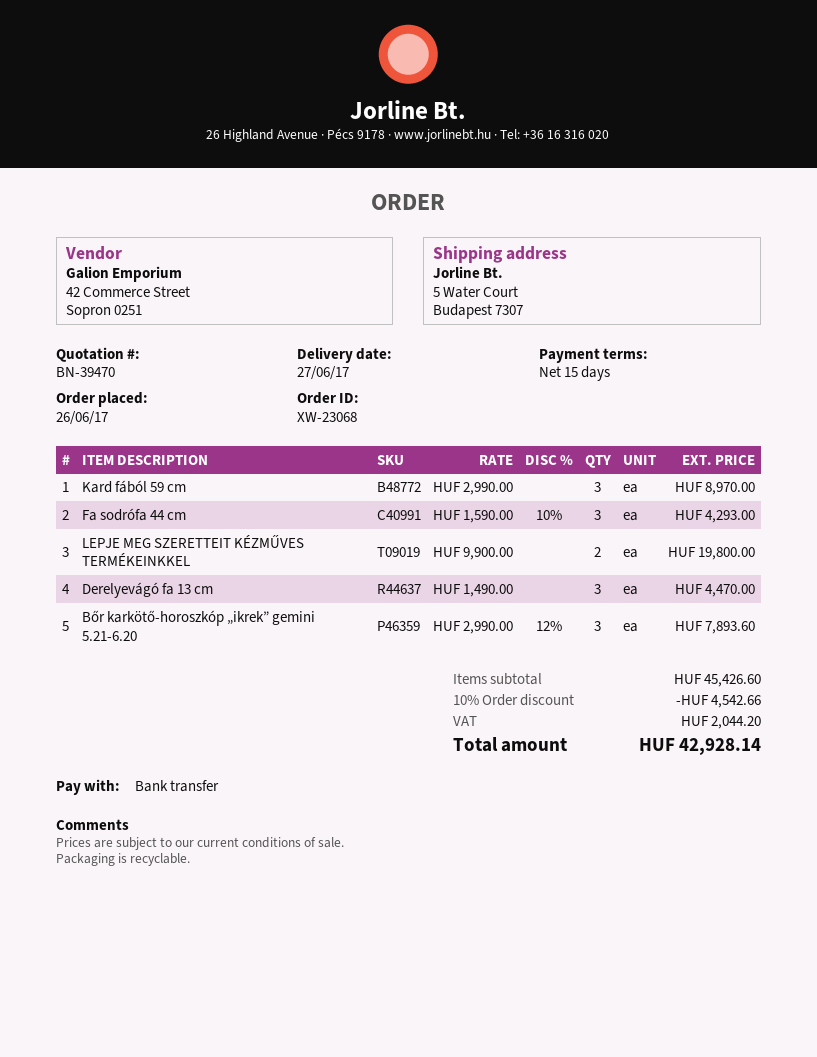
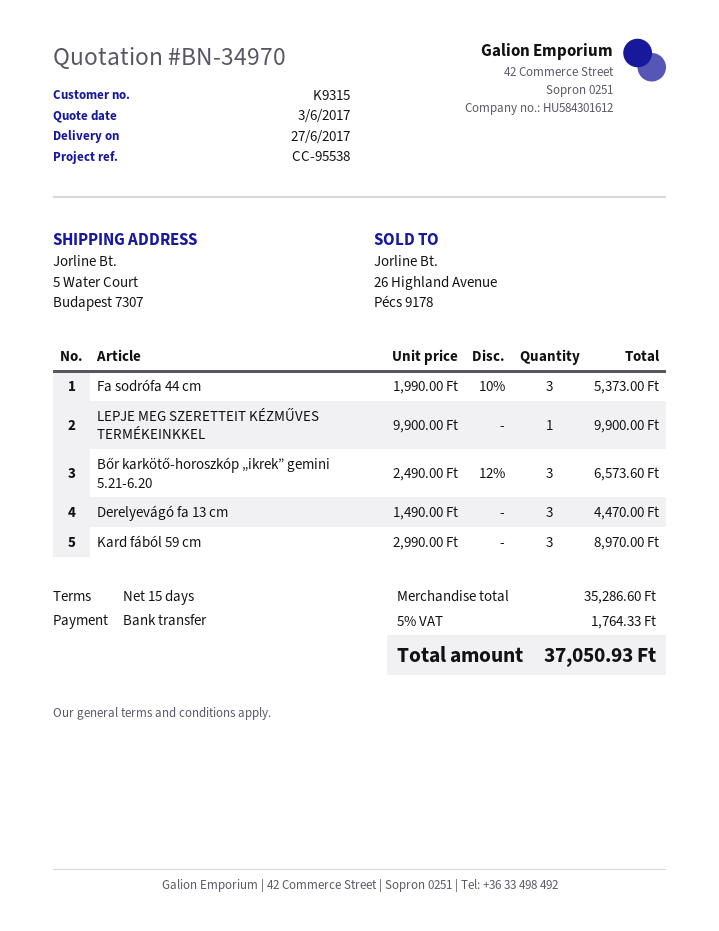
quote number: BN-39470 -> BN-34970
Fa sodrófa 44 cm: 3 x 1590.00 - 10% = 4293.00 -> 3 x 1990.00 - 10% = 5373.00
LEPJE MEG SZERETTEIT KÉZMŰVES TERMÉKEINKKEL: 2 x 9900.00 = 19800.00 -> 1 x 9900.00 = 9900.00
Bőr karkötő-horoszkóp „ikrek” gemini 5.21-6.20: 3 x 2990.00 - 12% = 7893.60 -> 3 x 2490.00 - 12% = 6573.60
subtotal: 45426.60 -> 35286.60
discount: 10% = 4542.66 -> none
tax: 2044.20 -> 1764.33
total: 42928.14 -> 37050.93

